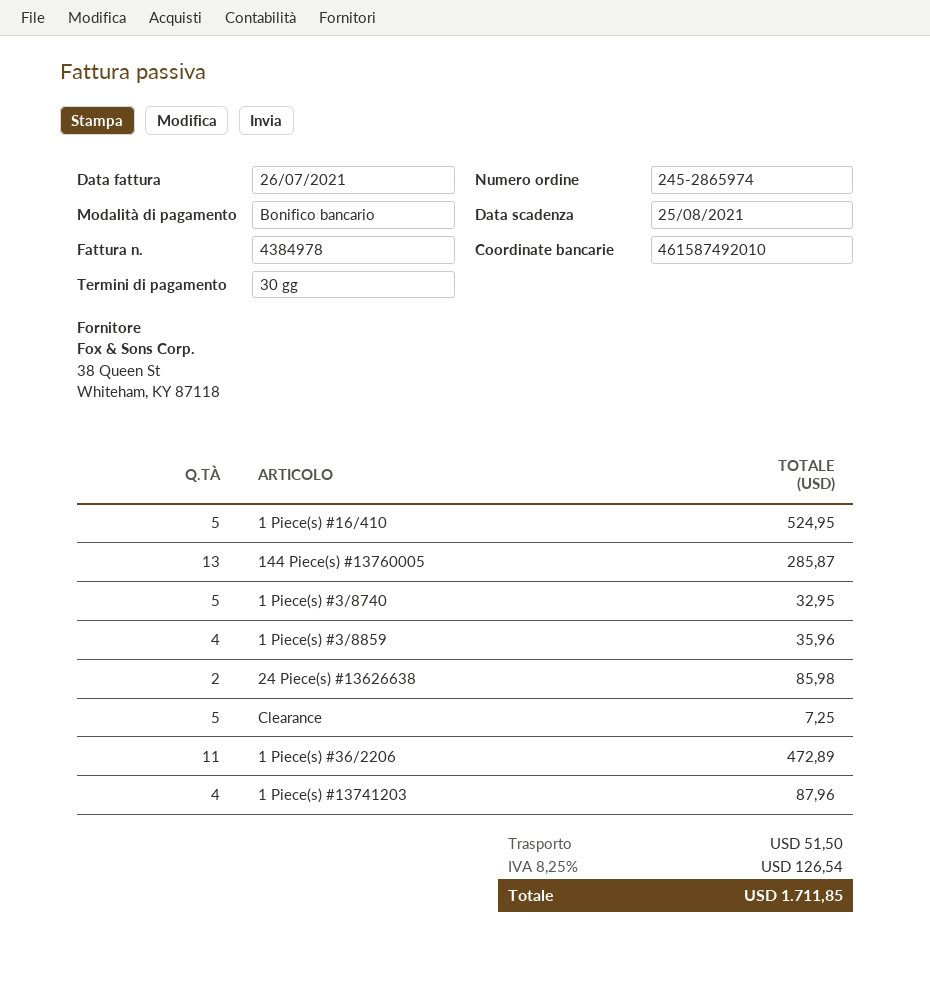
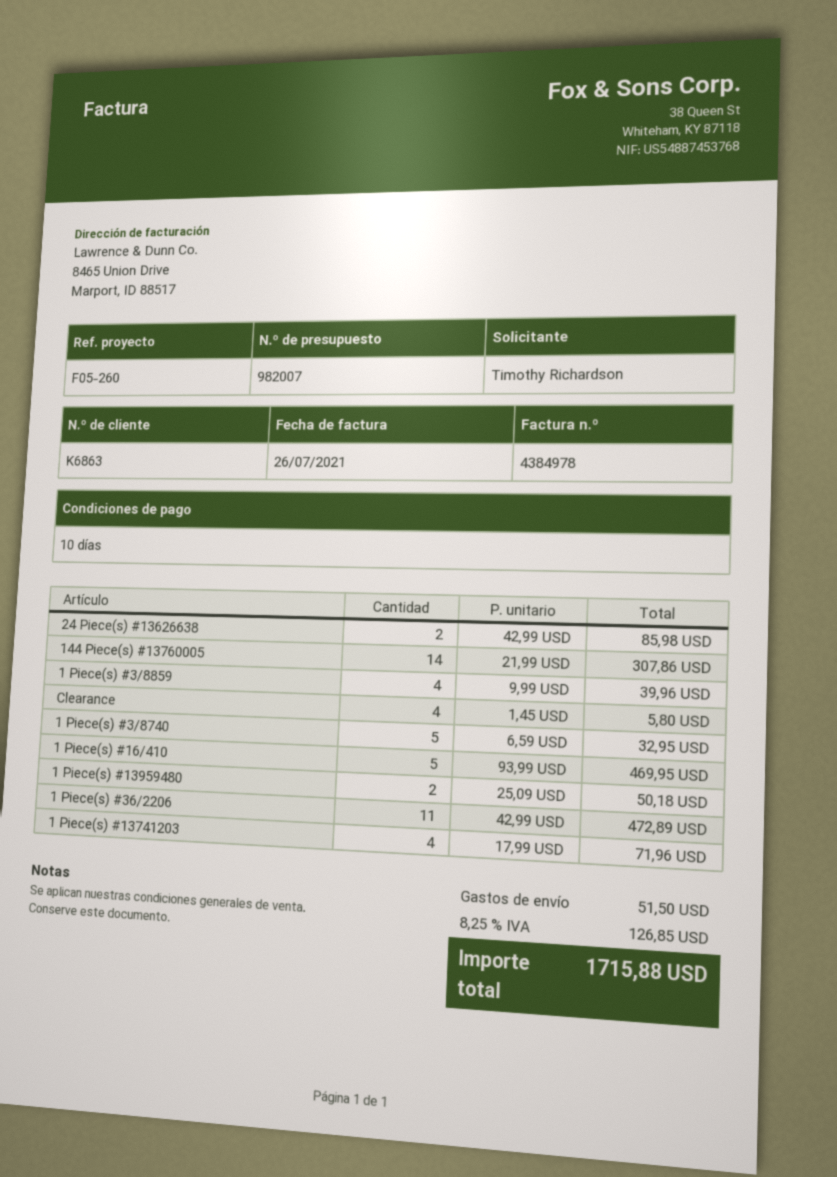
payment terms: 30 days -> 10 days
1 Piece(s) #16/410: 5 for 524.95 -> 5 for 469.95
144 Piece(s) #13760005: 13 for 285.87 -> 14 for 307.86
1 Piece(s) #3/8859: 4 for 35.96 -> 4 for 39.96
Clearance: 5 for 7.25 -> 4 for 5.80
1 Piece(s) #13741203: 4 for 87.96 -> 4 for 71.96
1 Piece(s) #13959480: none -> 2 for 50.18
tax: 8.25% = 126.54 -> 8.25% = 126.85
total: 1711.85 -> 1715.88

